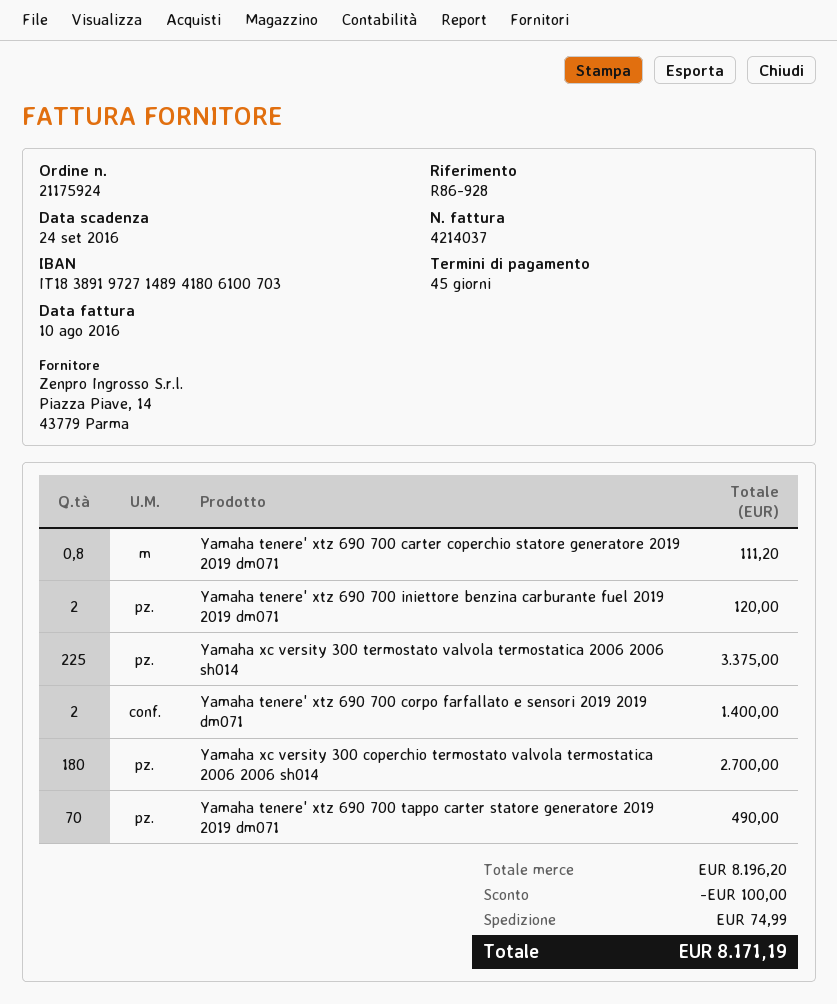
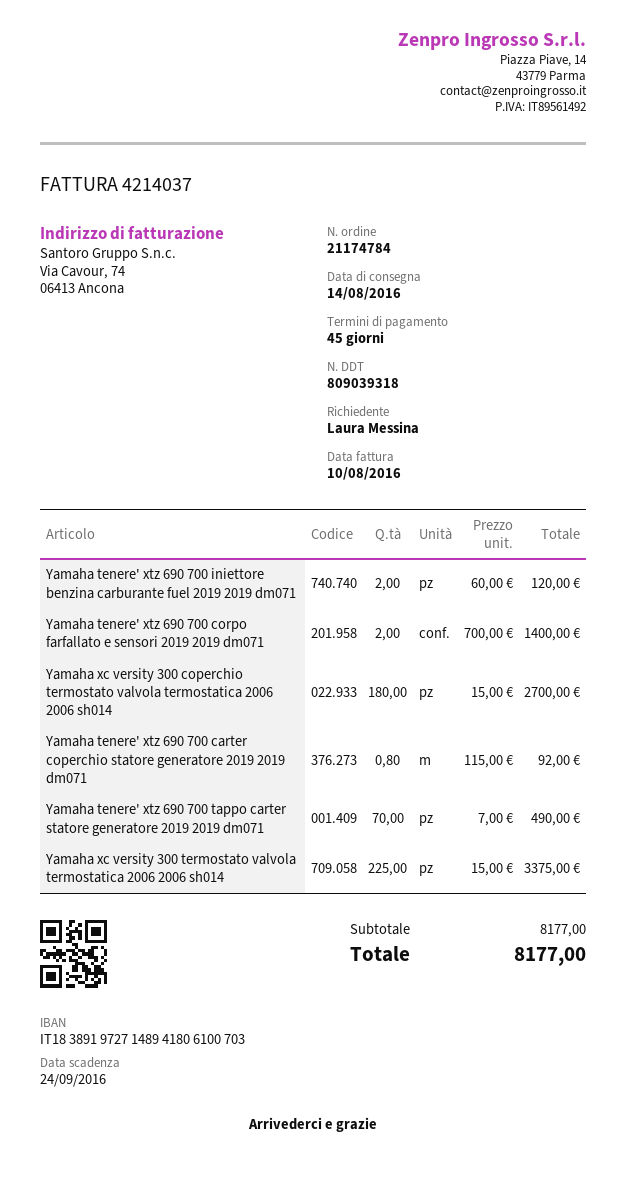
order number: 21175924 -> 21174784
Yamaha tenere' xtz 690 700 carter coperchio statore generatore 2019 2019 dm071: 0.8 for 111.20 -> 0.8 for 92.00
subtotal: 8196.20 -> 8177.00
discount: 100.00 -> none
shipping: 74.99 -> none
total: 8171.19 -> 8177.00

